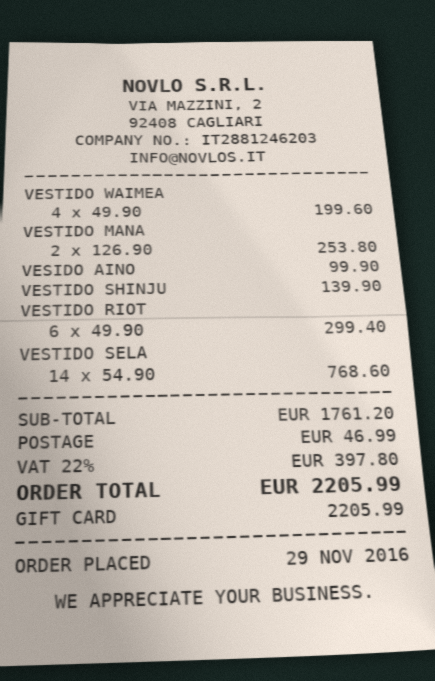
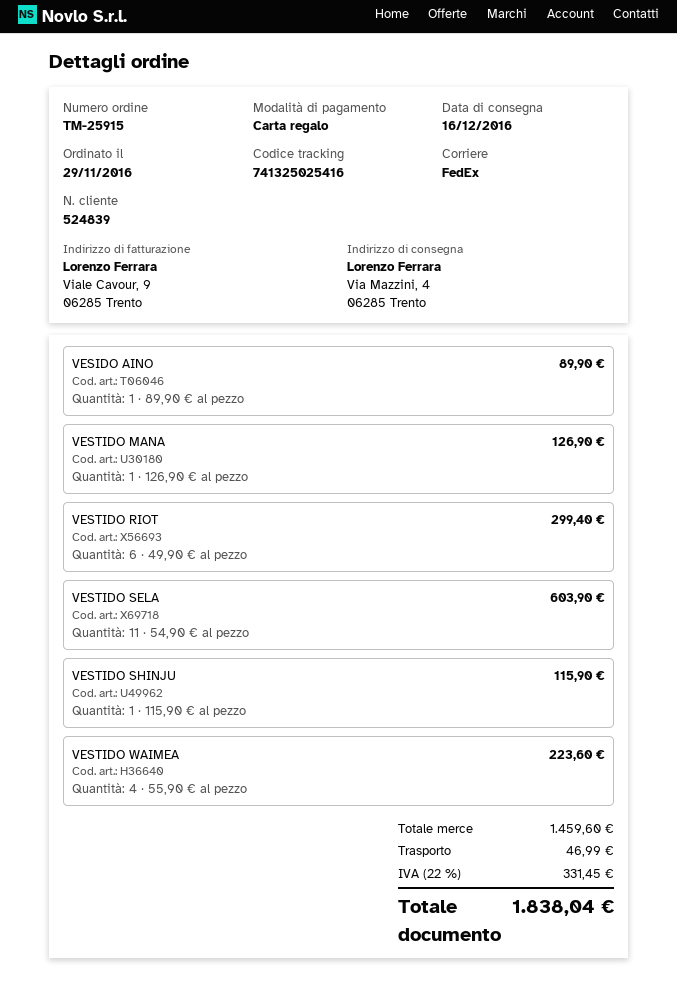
VESTIDO WAIMEA: 4 x 49.90 = 199.60 -> 4 x 55.90 = 223.60
VESTIDO MANA: 2 x 126.90 = 253.80 -> 1 x 126.90 = 126.90
VESIDO AINO: 1 x 99.90 = 99.90 -> 1 x 89.90 = 89.90
VESTIDO SHINJU: 1 x 139.90 = 139.90 -> 1 x 115.90 = 115.90
VESTIDO SELA: 14 x 54.90 = 768.60 -> 11 x 54.90 = 603.90
subtotal: 1761.20 -> 1459.60
tax: 22% = 397.80 -> 22% = 331.45
total: 2205.99 -> 1838.04

